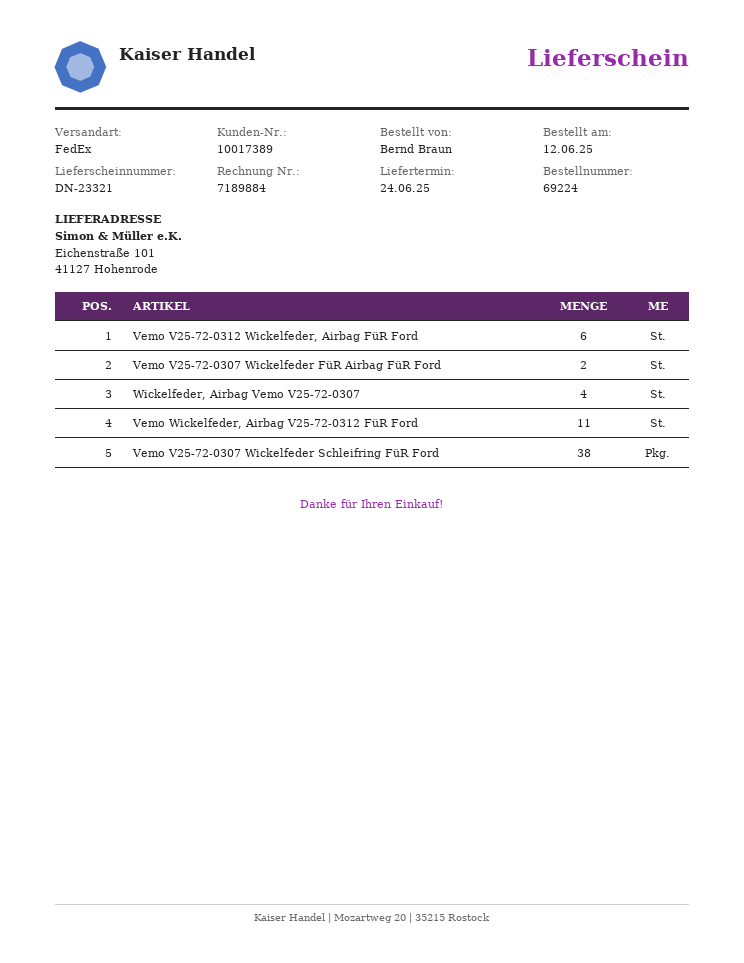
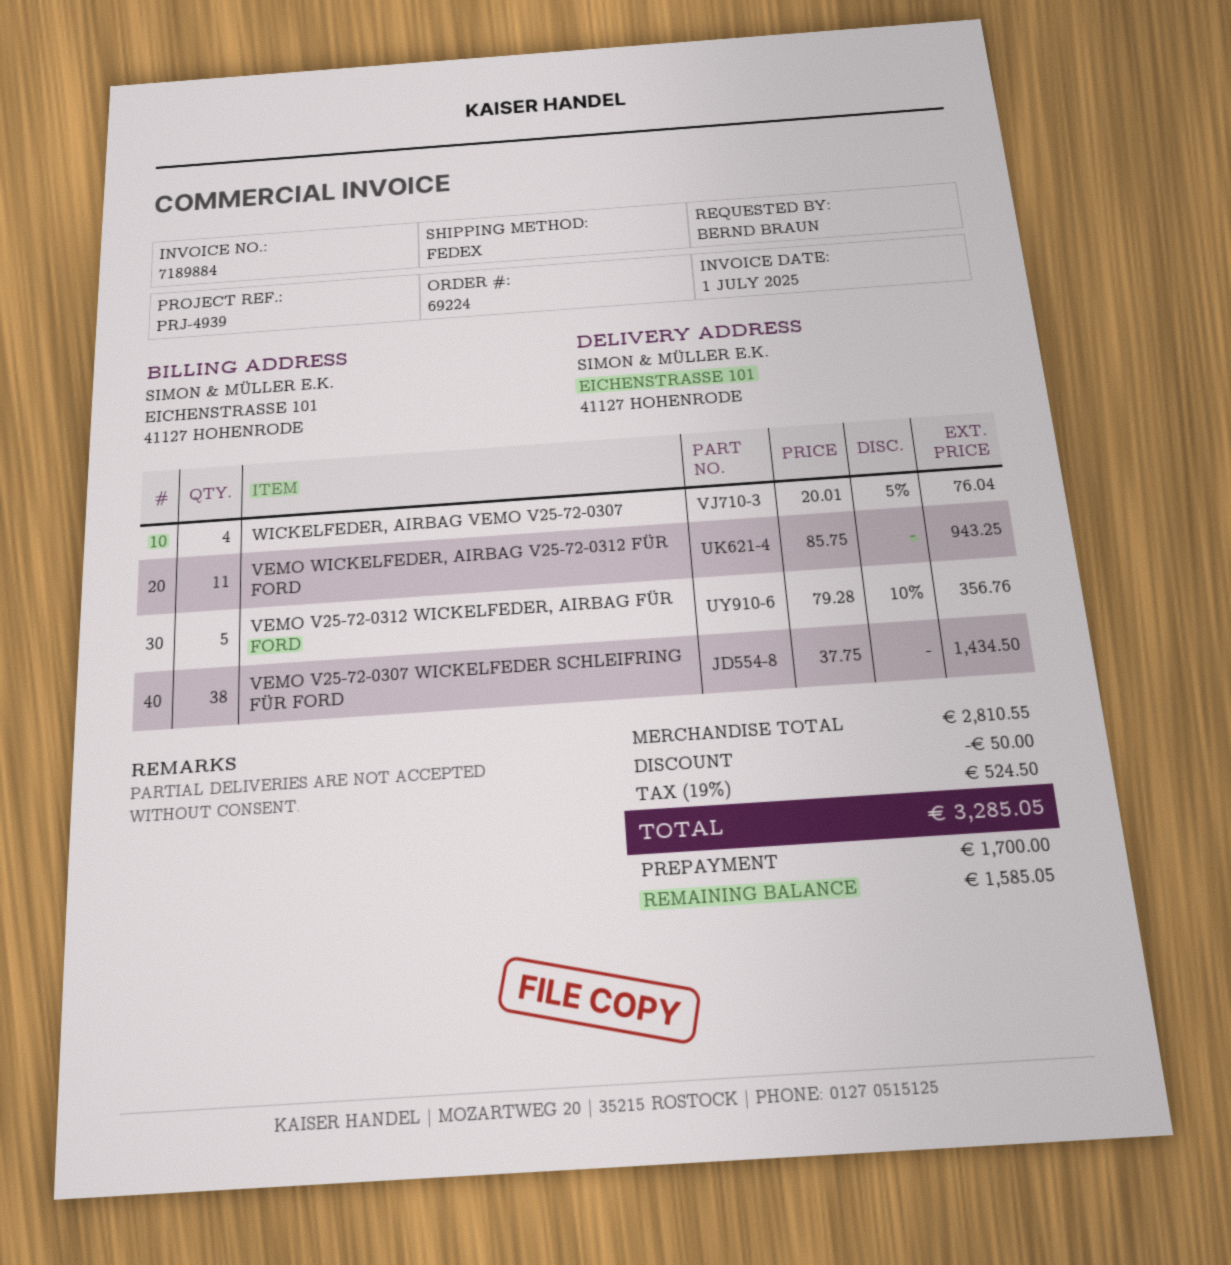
Vemo V25-72-0312 Wickelfeder, Airbag FüR Ford: 6 -> 5
Vemo V25-72-0307 Wickelfeder FüR Airbag FüR Ford: 2 -> none

